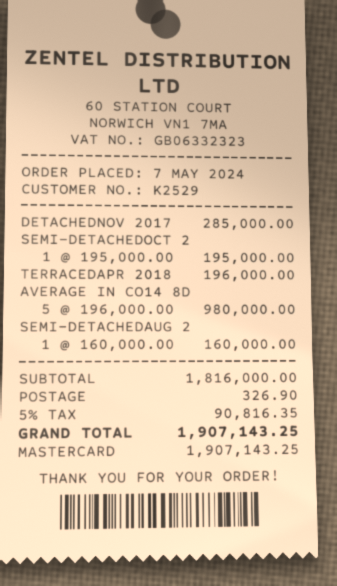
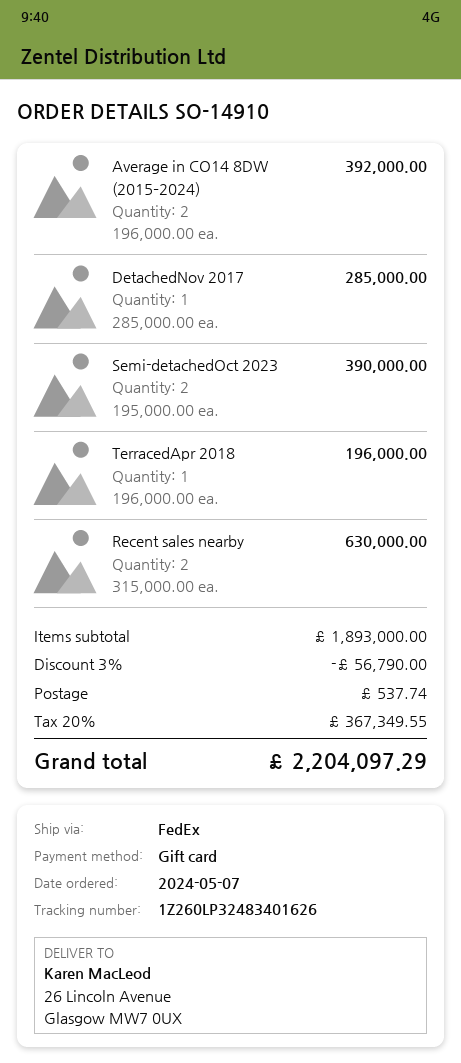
payment method: Mastercard -> gift card
SEMI-DETACHEDOCT 2: 1 x 195000.00 = 195000.00 -> 2 x 195000.00 = 390000.00
AVERAGE IN CO14 8D: 5 x 196000.00 = 980000.00 -> 2 x 196000.00 = 392000.00
SEMI-DETACHEDAUG 2: 1 x 160000.00 = 160000.00 -> none
Recent sales nearby: none -> 2 x 315000.00 = 630000.00
subtotal: 1816000.00 -> 1893000.00
discount: none -> 3% = 56790.00
shipping: 326.90 -> 537.74
tax: 5% = 90816.35 -> 20% = 367349.55
total: 1907143.25 -> 2204097.29

